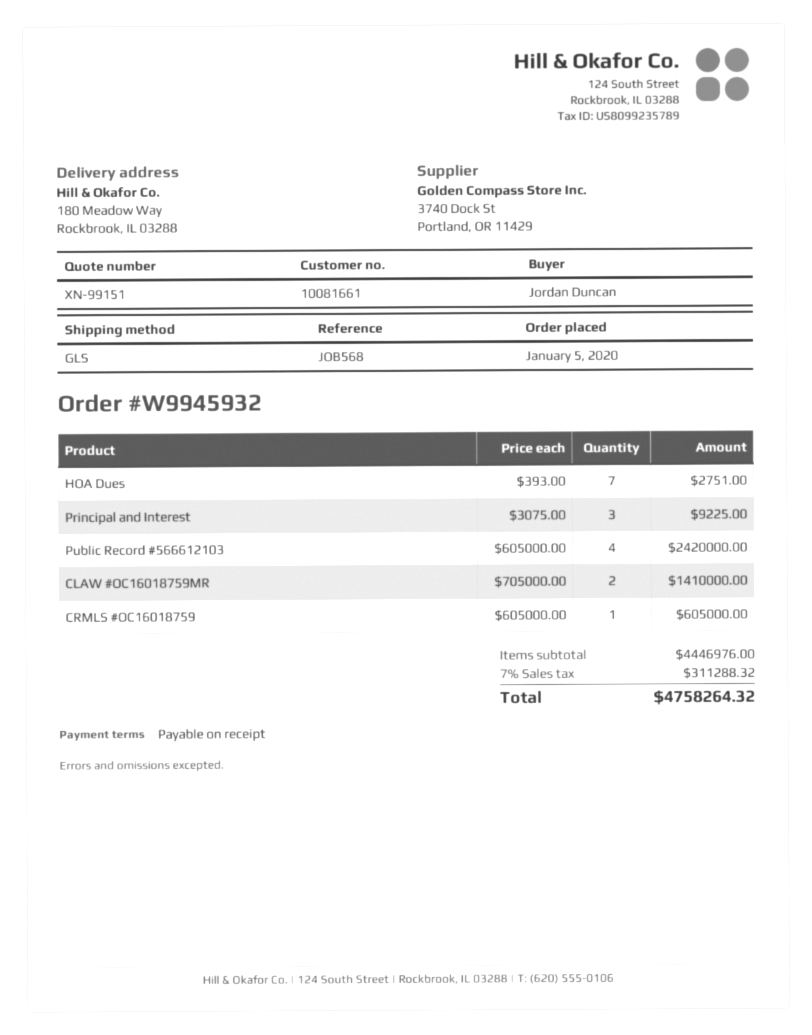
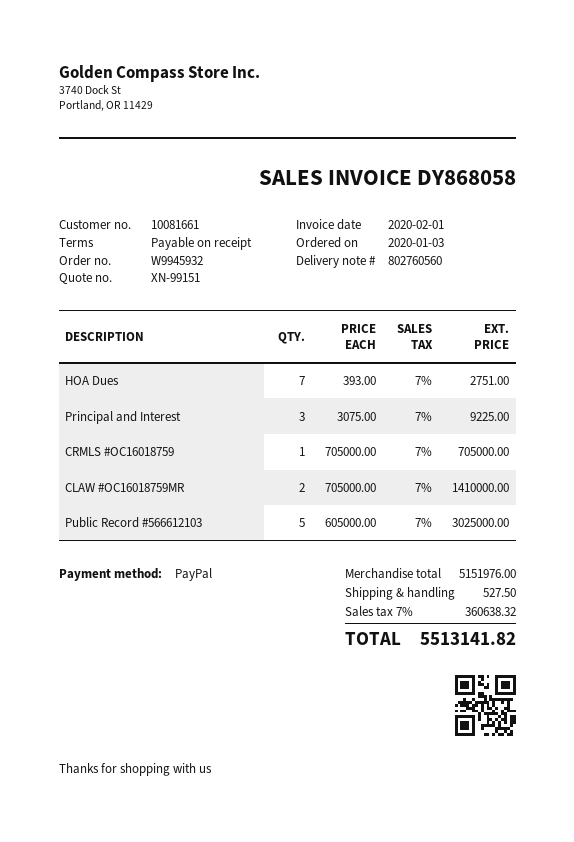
order date: 2020-01-05 -> 2020-01-03
Public Record #566612103: 4 x 605000.00 = 2420000.00 -> 5 x 605000.00 = 3025000.00
CRMLS #OC16018759: 1 x 605000.00 = 605000.00 -> 1 x 705000.00 = 705000.00
subtotal: 4446976.00 -> 5151976.00
shipping: none -> 527.50
tax: 7% = 311288.32 -> 7% = 360638.32
total: 4758264.32 -> 5513141.82

